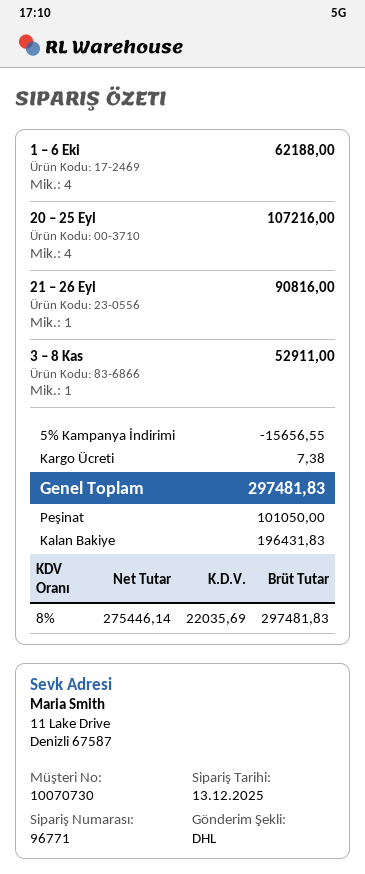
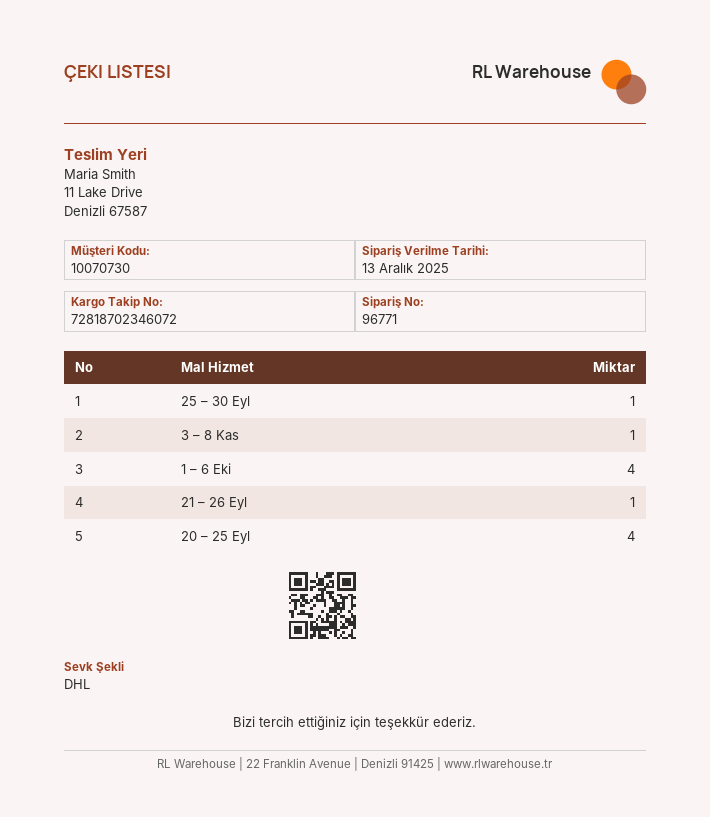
25 – 30 Eyl: none -> 1

